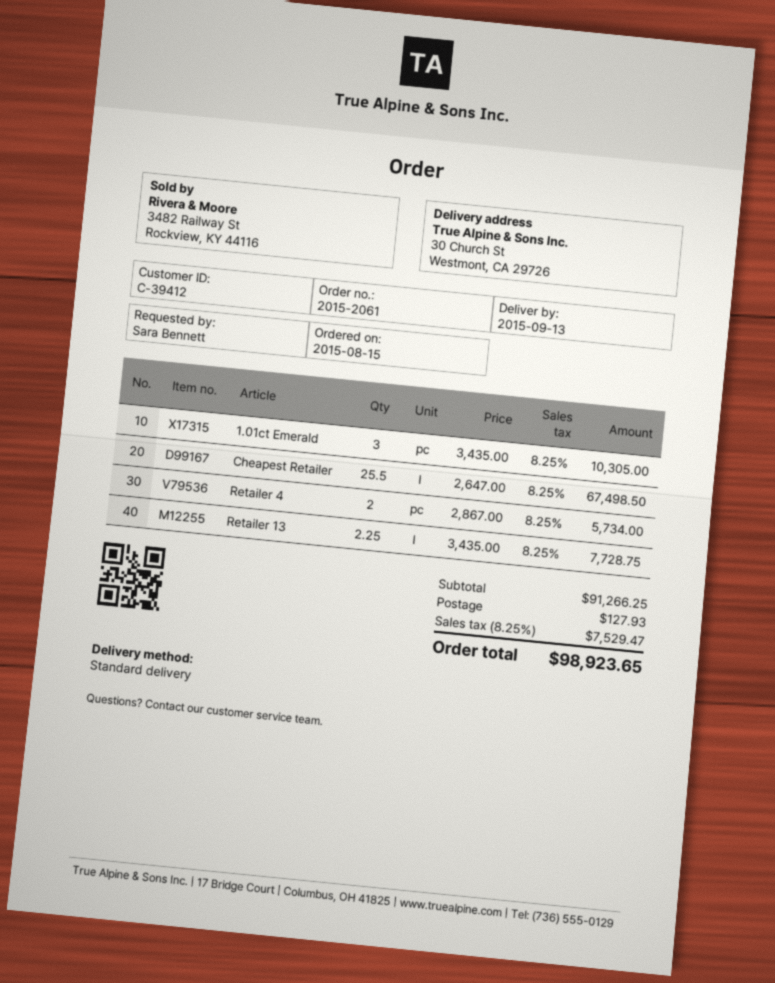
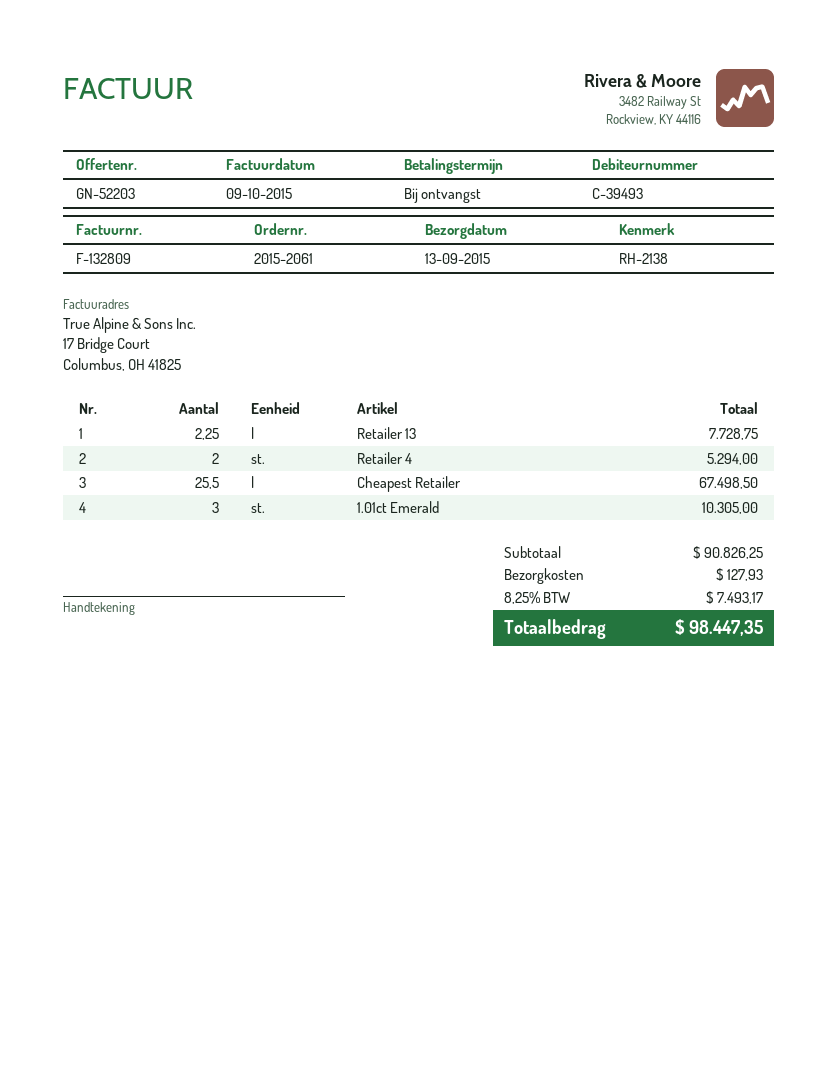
customer number: C-39412 -> C-39493
Retailer 4: 2 for 5734.00 -> 2 for 5294.00
subtotal: 91266.25 -> 90826.25
tax: 8.25% = 7529.47 -> 8.25% = 7493.17
total: 98923.65 -> 98447.35

